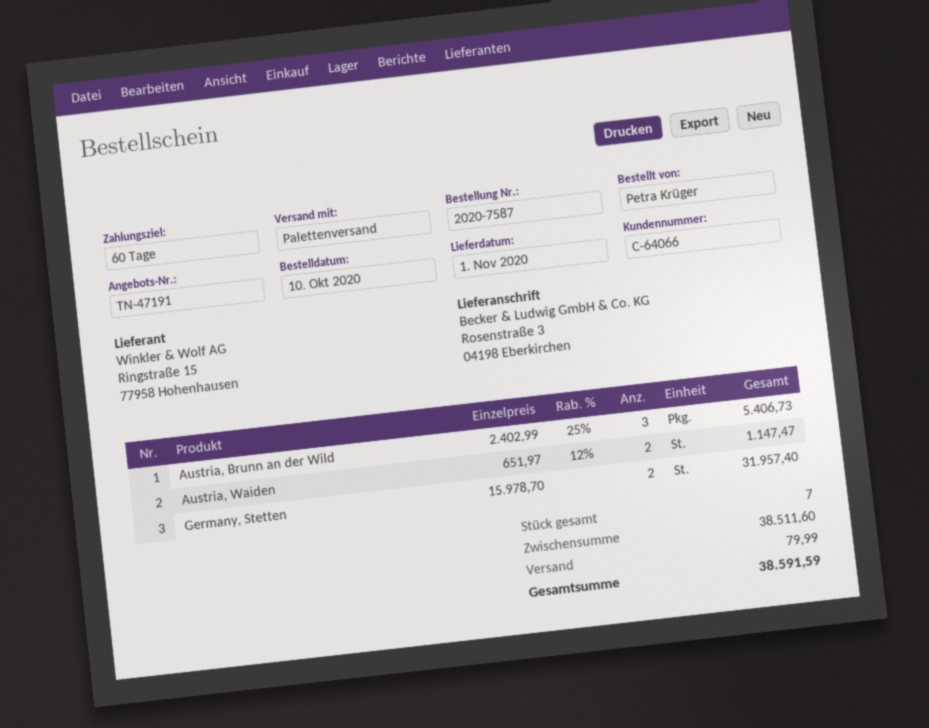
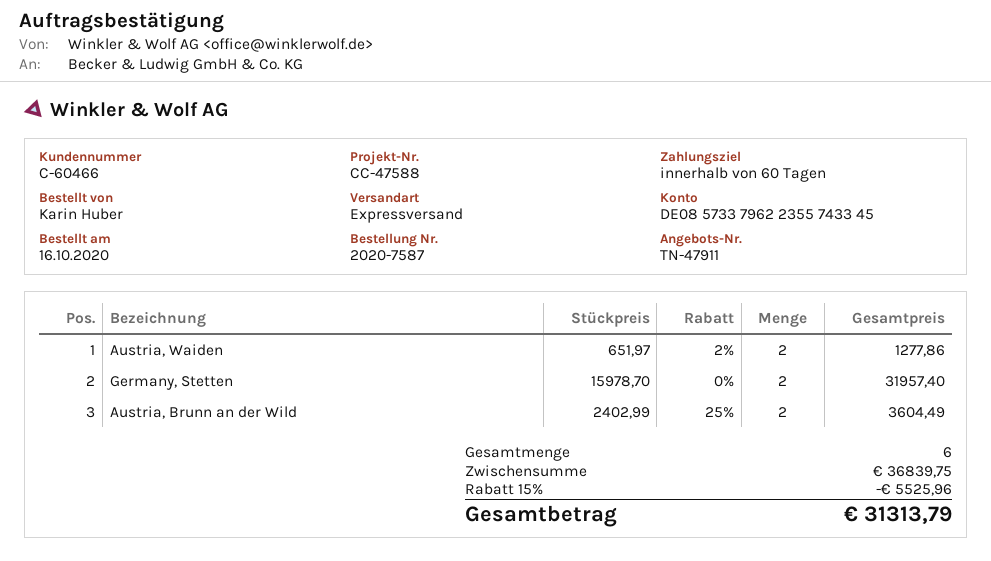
quote number: TN-47191 -> TN-47911
order date: 2020-10-10 -> 2020-10-16
customer number: C-64066 -> C-60466
ordered by: Petra Krüger -> Karin Huber
shipping method: pallet freight -> express
Austria, Brunn an der Wild: 3 x 2402.99 - 25% = 5406.73 -> 2 x 2402.99 - 25% = 3604.49
Austria, Waiden: 2 x 651.97 - 12% = 1147.47 -> 2 x 651.97 - 2% = 1277.86
total quantity: 7 -> 6
subtotal: 38511.60 -> 36839.75
discount: none -> 15% = 5525.96
shipping: 79.99 -> none
total: 38591.59 -> 31313.79

